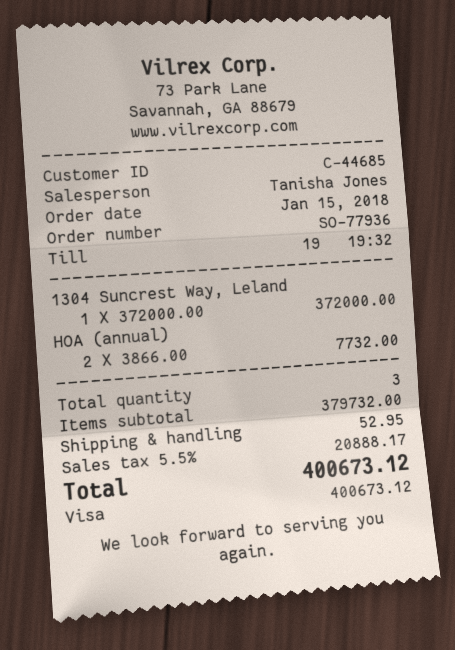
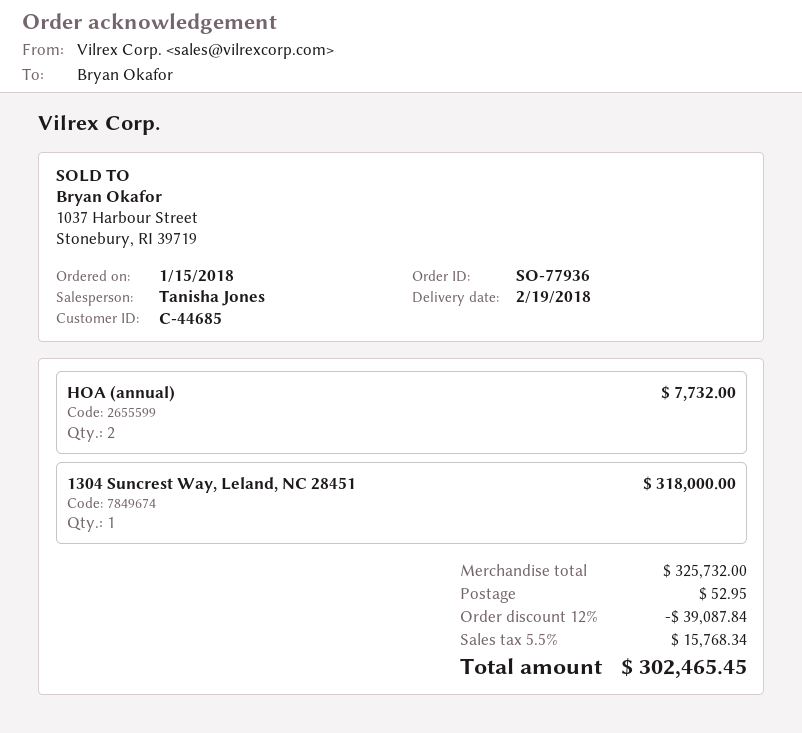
1304 Suncrest Way, Leland: 1 for 372000.00 -> 1 for 318000.00
subtotal: 379732.00 -> 325732.00
discount: none -> 12% = 39087.84
tax: 5.5% = 20888.17 -> 5.5% = 15768.34
total: 400673.12 -> 302465.45

